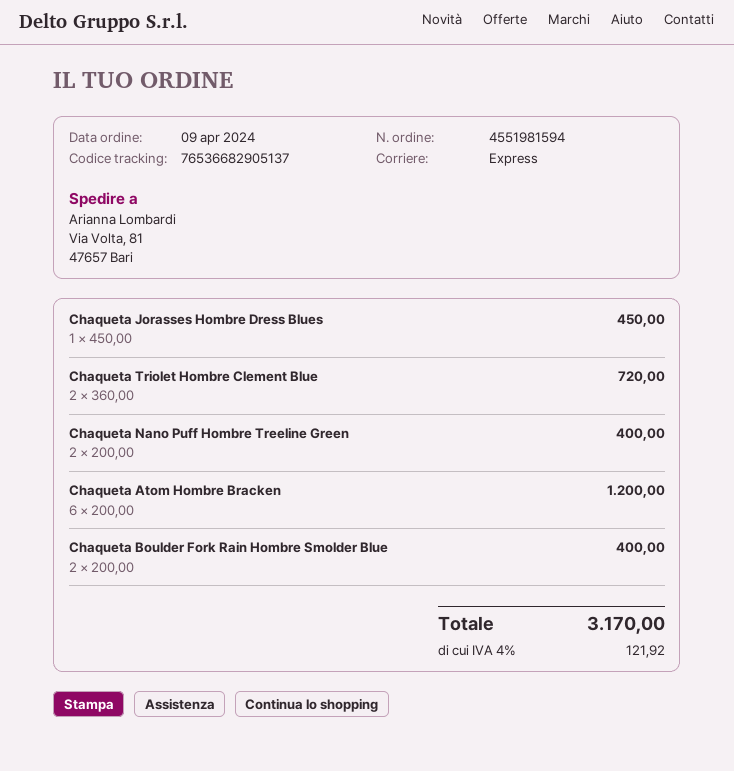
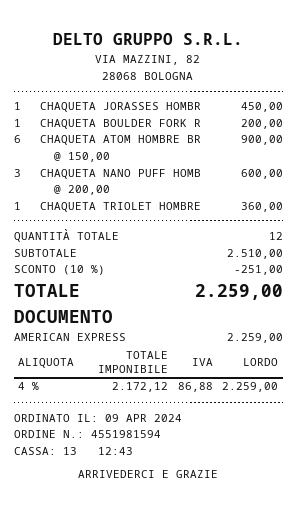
Chaqueta Triolet Hombre Clement Blue: 2 x 360.00 = 720.00 -> 1 x 360.00 = 360.00
Chaqueta Nano Puff Hombre Treeline Green: 2 x 200.00 = 400.00 -> 3 x 200.00 = 600.00
Chaqueta Atom Hombre Bracken: 6 x 200.00 = 1200.00 -> 6 x 150.00 = 900.00
Chaqueta Boulder Fork Rain Hombre Smolder Blue: 2 x 200.00 = 400.00 -> 1 x 200.00 = 200.00
discount: none -> 10% = 251.00
tax: 4% = 121.92 -> 4% = 86.88
total: 3170.00 -> 2259.00

